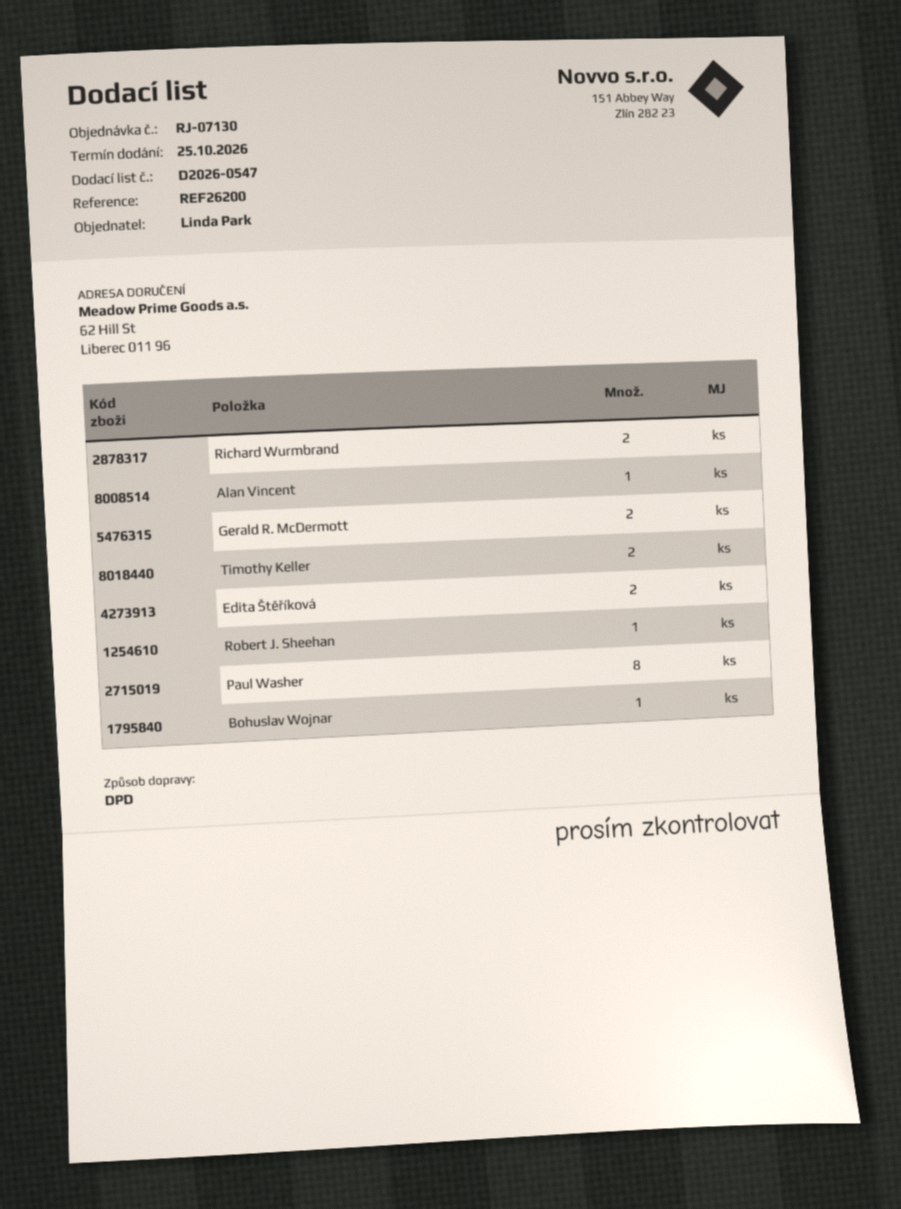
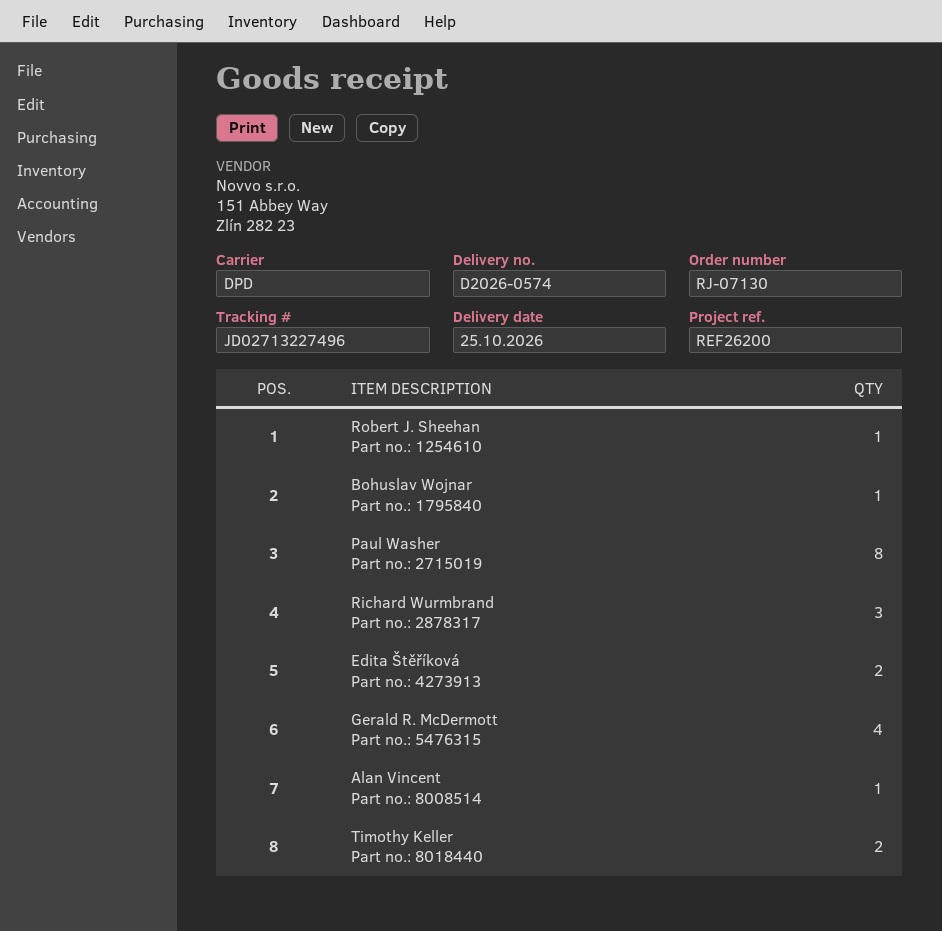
delivery note number: D2026-0547 -> D2026-0574
Richard Wurmbrand: 2 -> 3
Gerald R. McDermott: 2 -> 4

